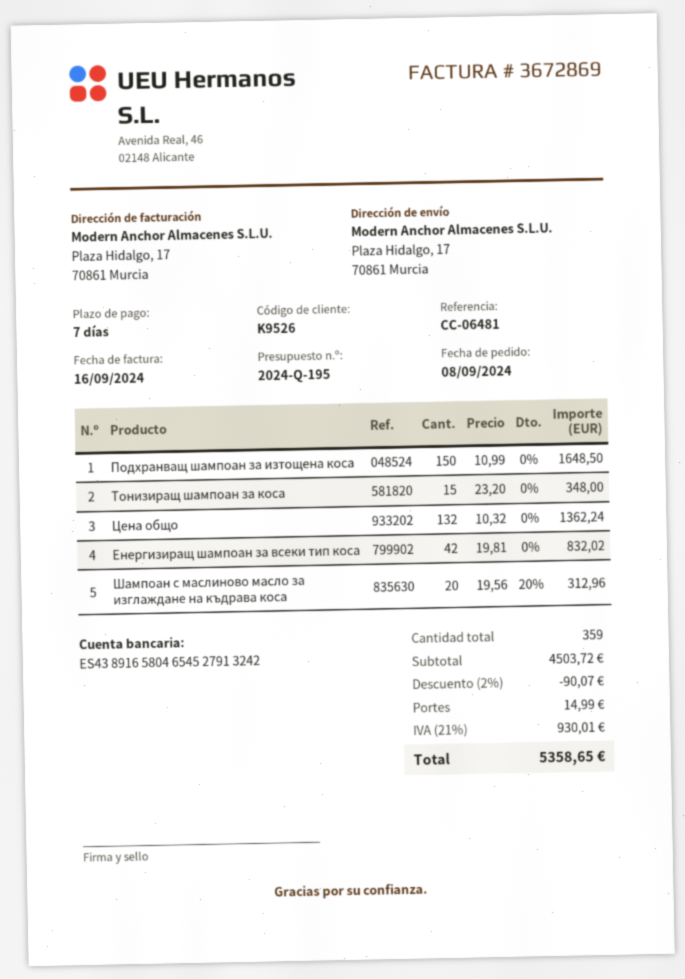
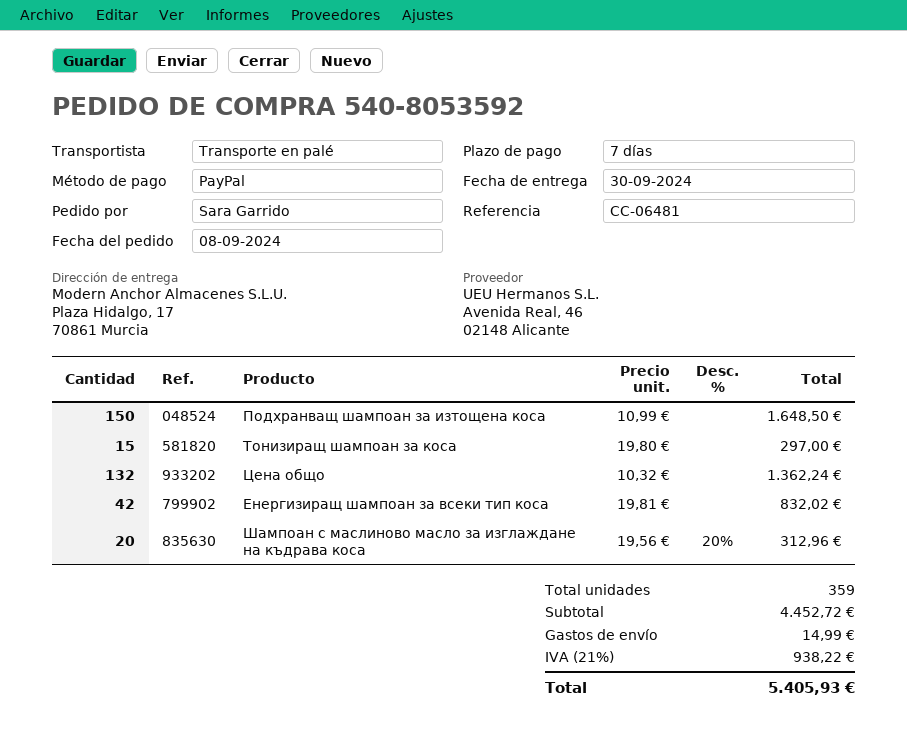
Тонизиращ шампоан за коса: 15 x 23.20 = 348.00 -> 15 x 19.80 = 297.00
subtotal: 4503.72 -> 4452.72
discount: 2% = 90.07 -> none
tax: 21% = 930.01 -> 21% = 938.22
total: 5358.65 -> 5405.93

